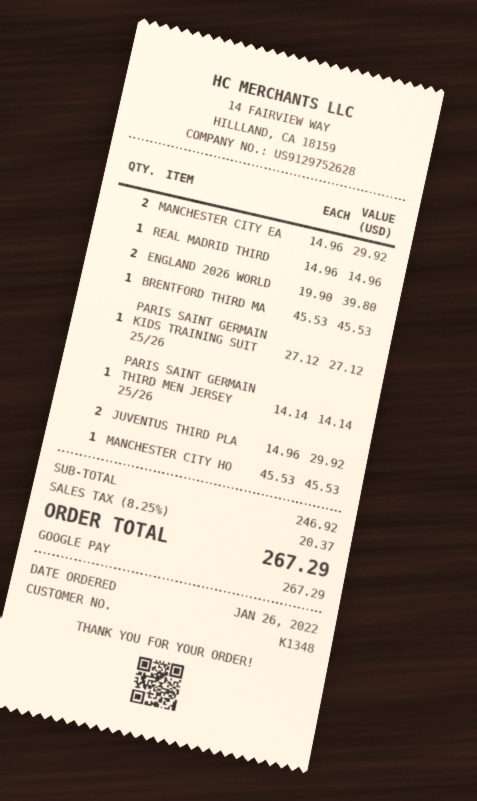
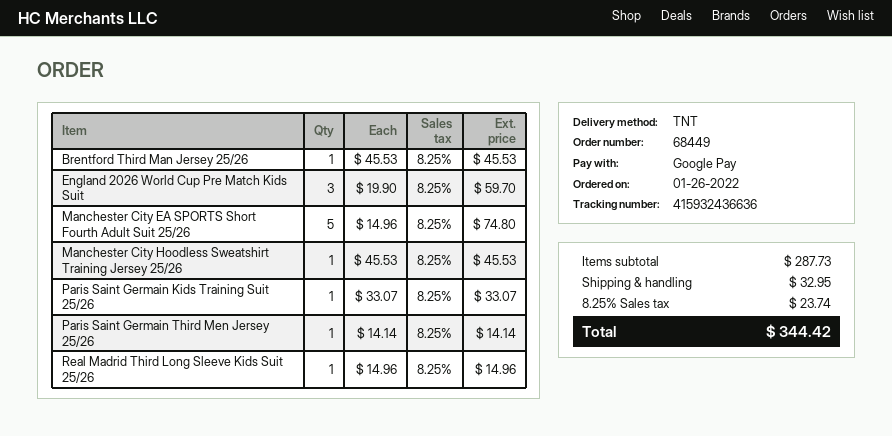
MANCHESTER CITY EA: 2 x 14.96 = 29.92 -> 5 x 14.96 = 74.80
ENGLAND 2026 WORLD: 2 x 19.90 = 39.80 -> 3 x 19.90 = 59.70
PARIS SAINT GERMAIN KIDS TRAINING SUIT 25/26: 1 x 27.12 = 27.12 -> 1 x 33.07 = 33.07
JUVENTUS THIRD PLA: 2 x 14.96 = 29.92 -> none
subtotal: 246.92 -> 287.73
shipping: none -> 32.95
tax: 8.25% = 20.37 -> 8.25% = 23.74
total: 267.29 -> 344.42

